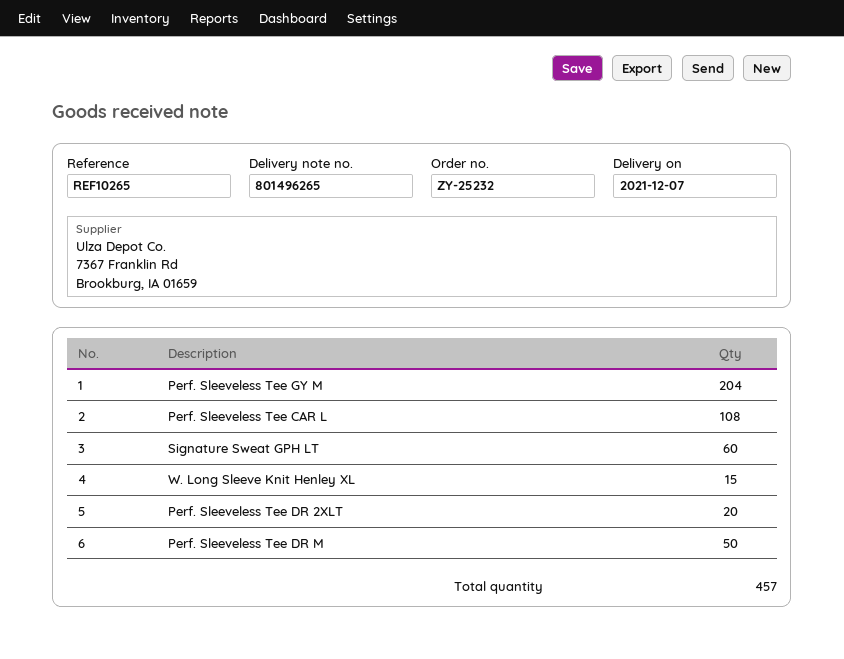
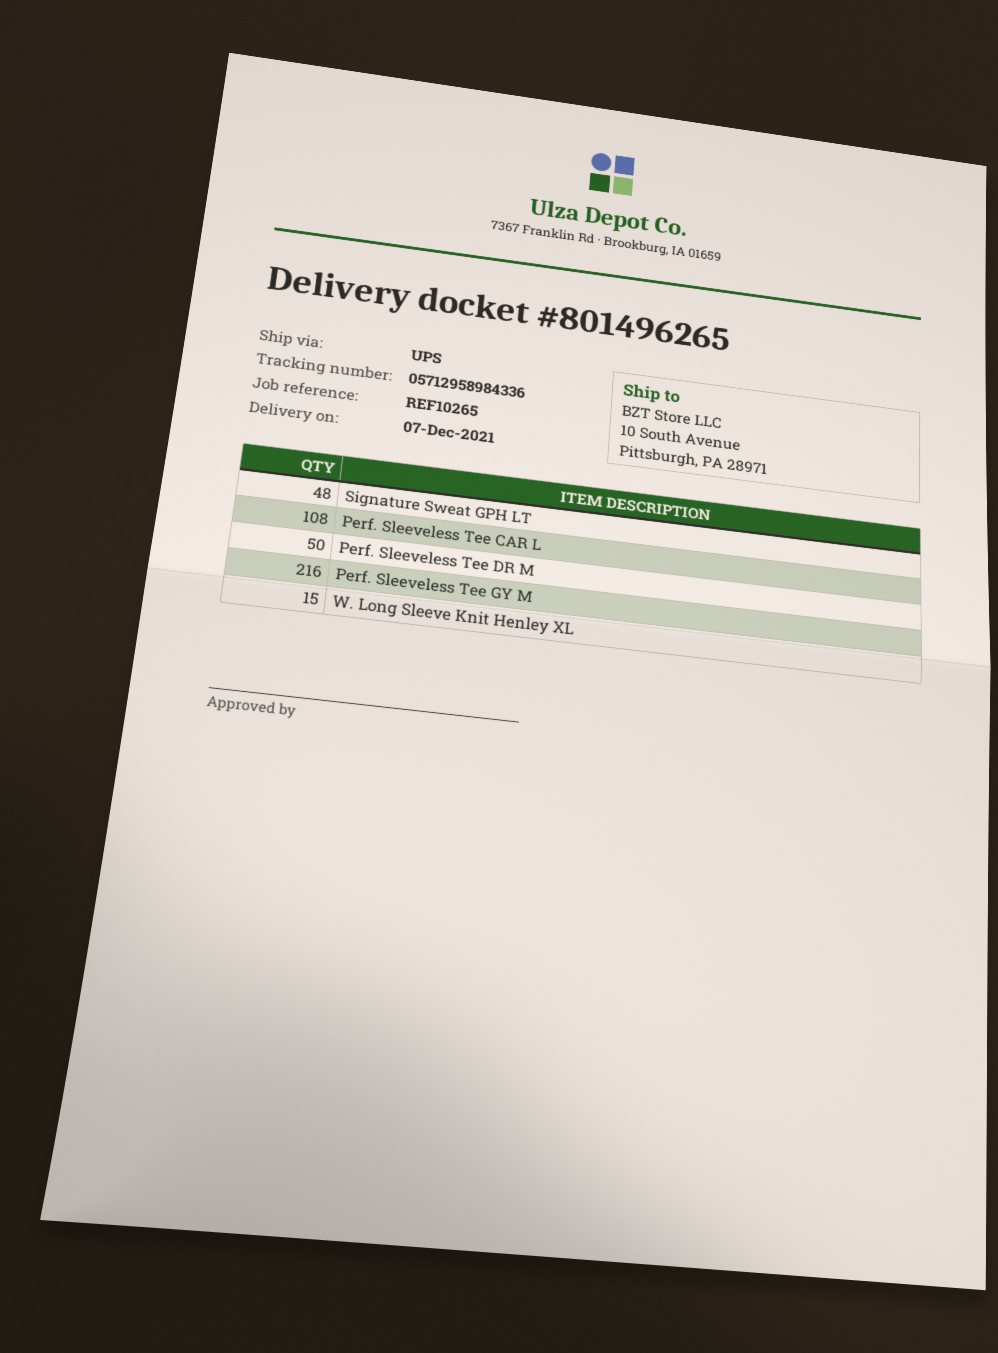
Perf. Sleeveless Tee GY M: 204 -> 216
Signature Sweat GPH LT: 60 -> 48
Perf. Sleeveless Tee DR 2XLT: 20 -> none

